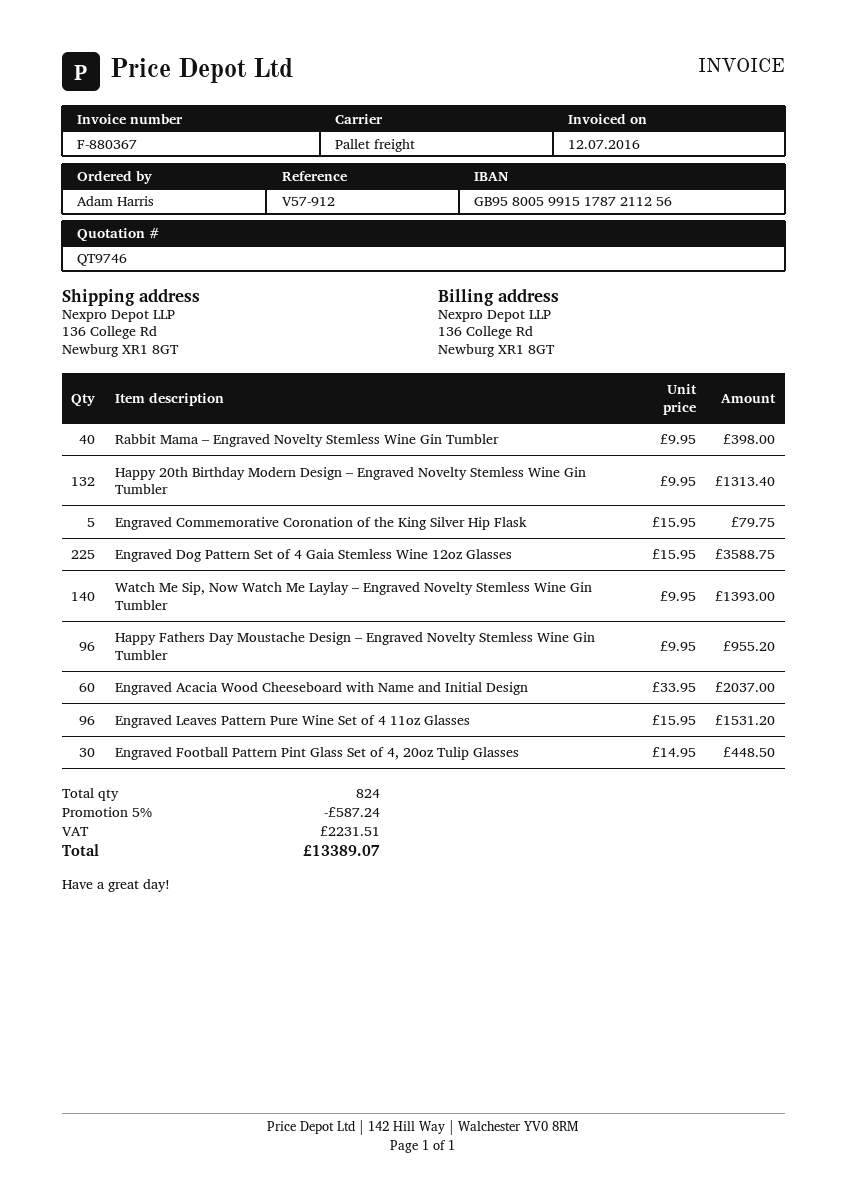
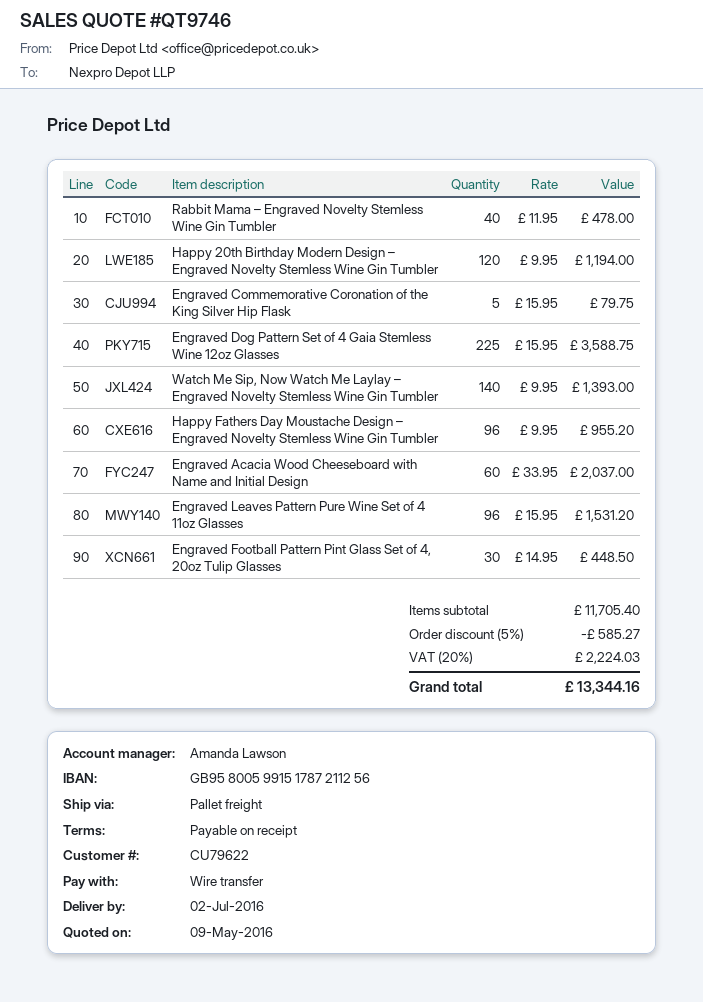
Rabbit Mama – Engraved Novelty Stemless Wine Gin Tumbler: 40 x 9.95 = 398.00 -> 40 x 11.95 = 478.00
Happy 20th Birthday Modern Design – Engraved Novelty Stemless Wine Gin Tumbler: 132 x 9.95 = 1313.40 -> 120 x 9.95 = 1194.00
discount: 5% = 587.24 -> 5% = 585.27
tax: 2231.51 -> 2224.03
total: 13389.07 -> 13344.16

